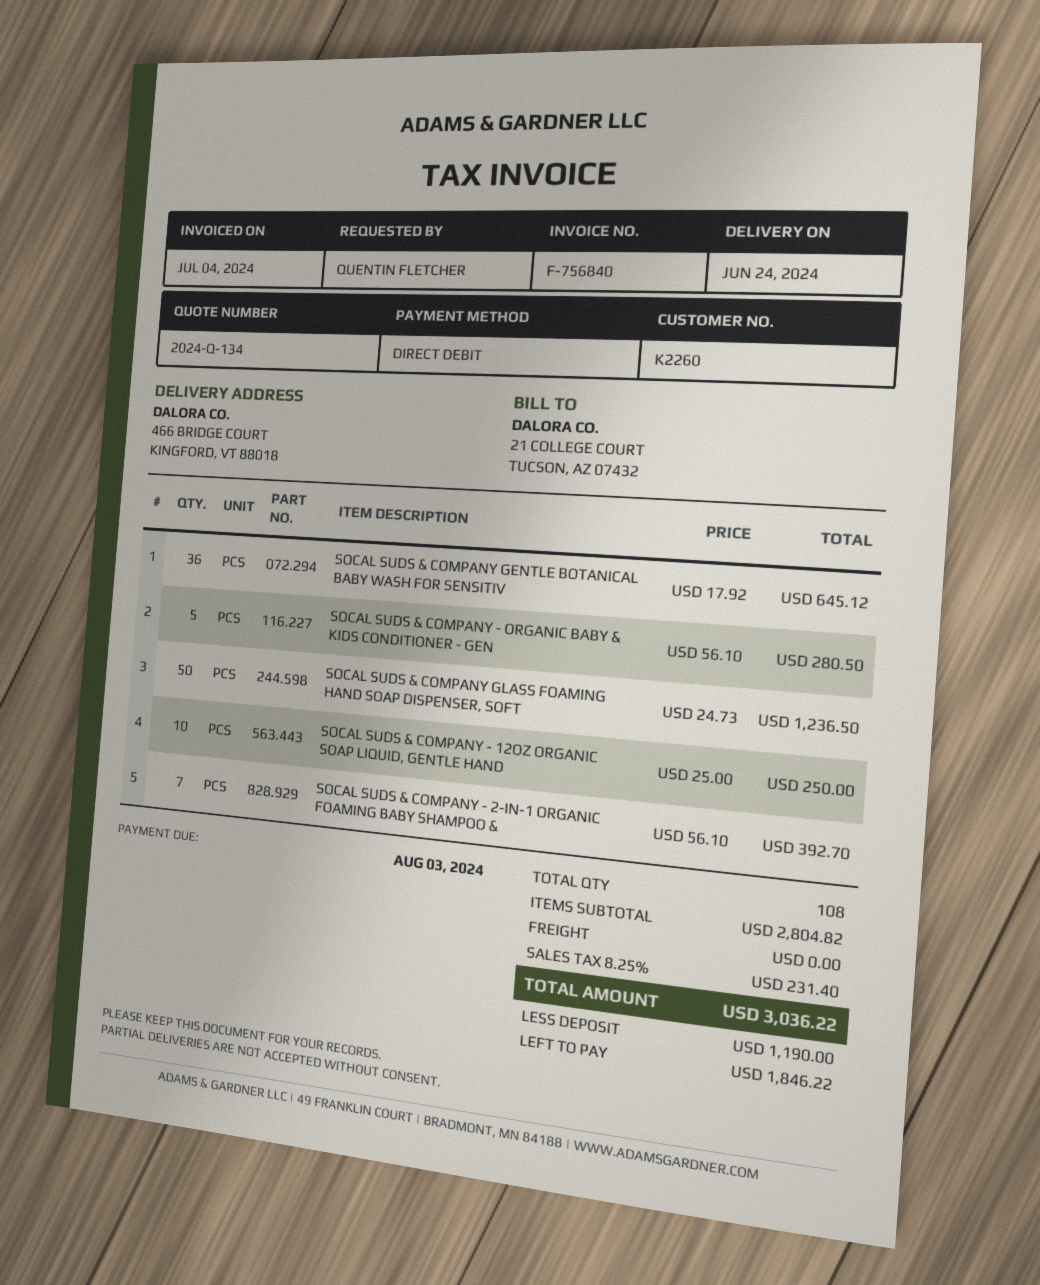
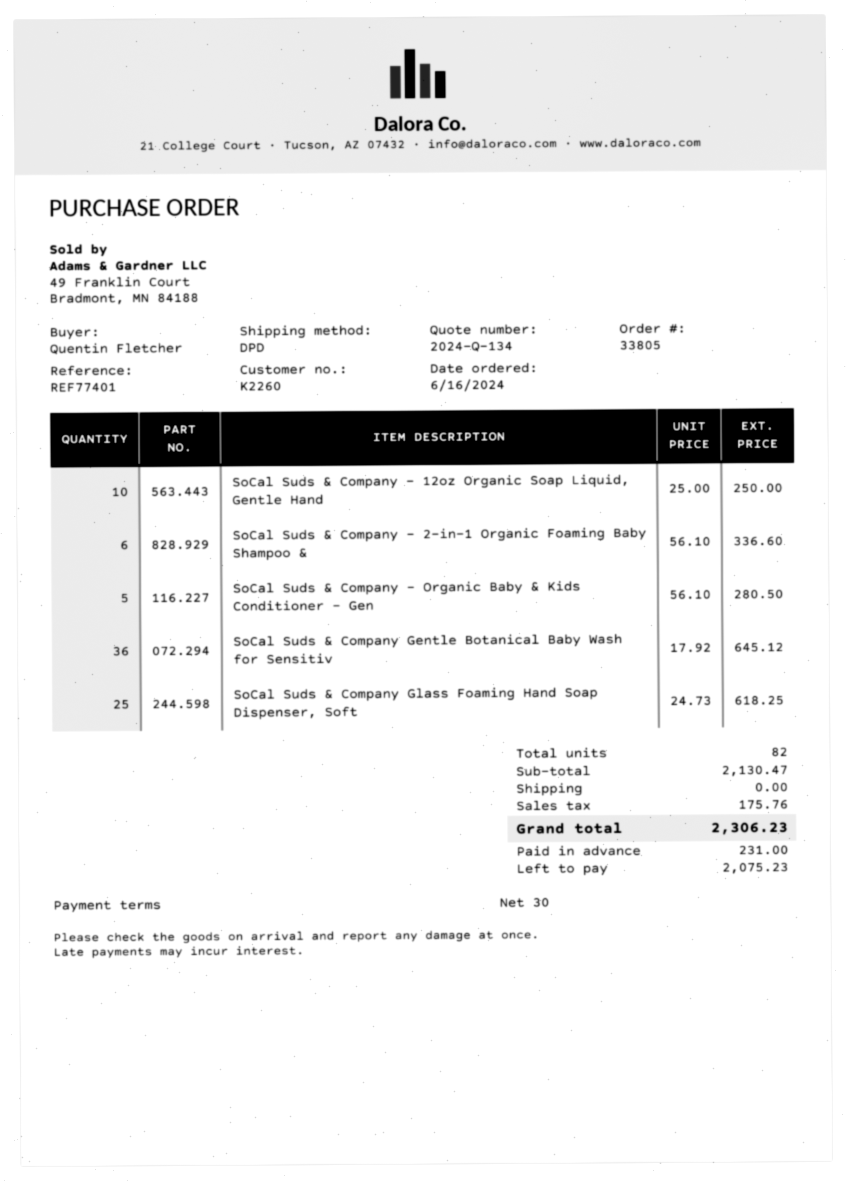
SOCAL SUDS & COMPANY GLASS FOAMING HAND SOAP DISPENSER, SOFT: 50 x 24.73 = 1236.50 -> 25 x 24.73 = 618.25
SOCAL SUDS & COMPANY - 2-IN-1 ORGANIC FOAMING BABY SHAMPOO &: 7 x 56.10 = 392.70 -> 6 x 56.10 = 336.60
total quantity: 108 -> 82
subtotal: 2804.82 -> 2130.47
tax: 231.40 -> 175.76
total: 3036.22 -> 2306.23
deposit: 1190.00 -> 231.00
balance: 1846.22 -> 2075.23

